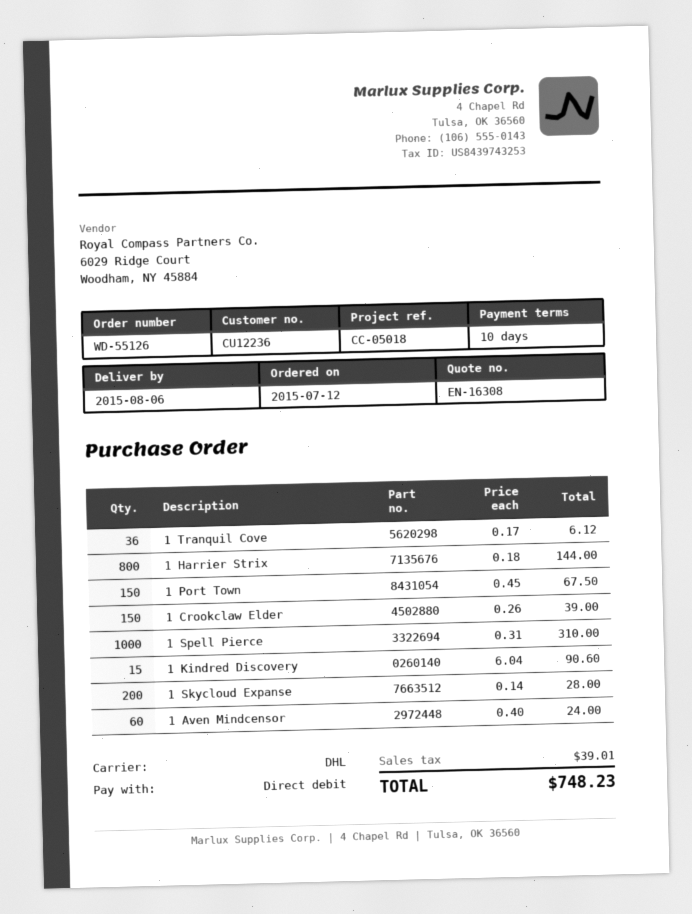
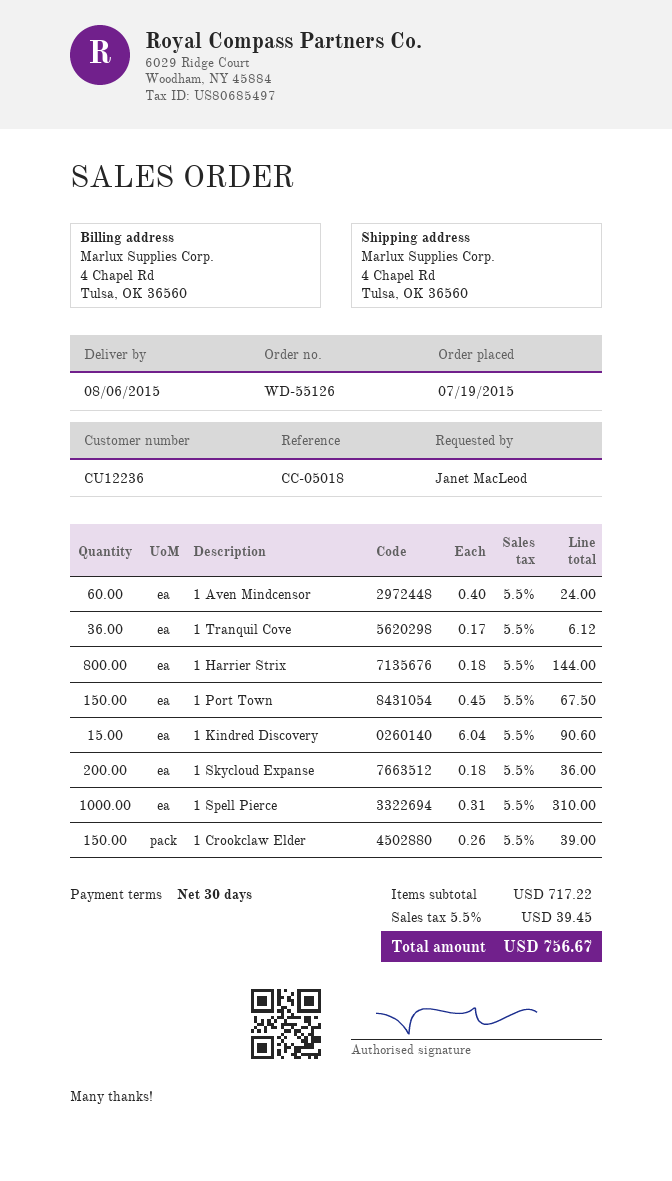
order date: 2015-07-12 -> 2015-07-19
payment terms: 10 days -> 30 days
1 Skycloud Expanse: 200 x 0.14 = 28.00 -> 200 x 0.18 = 36.00
tax: 39.01 -> 39.45
total: 748.23 -> 756.67

